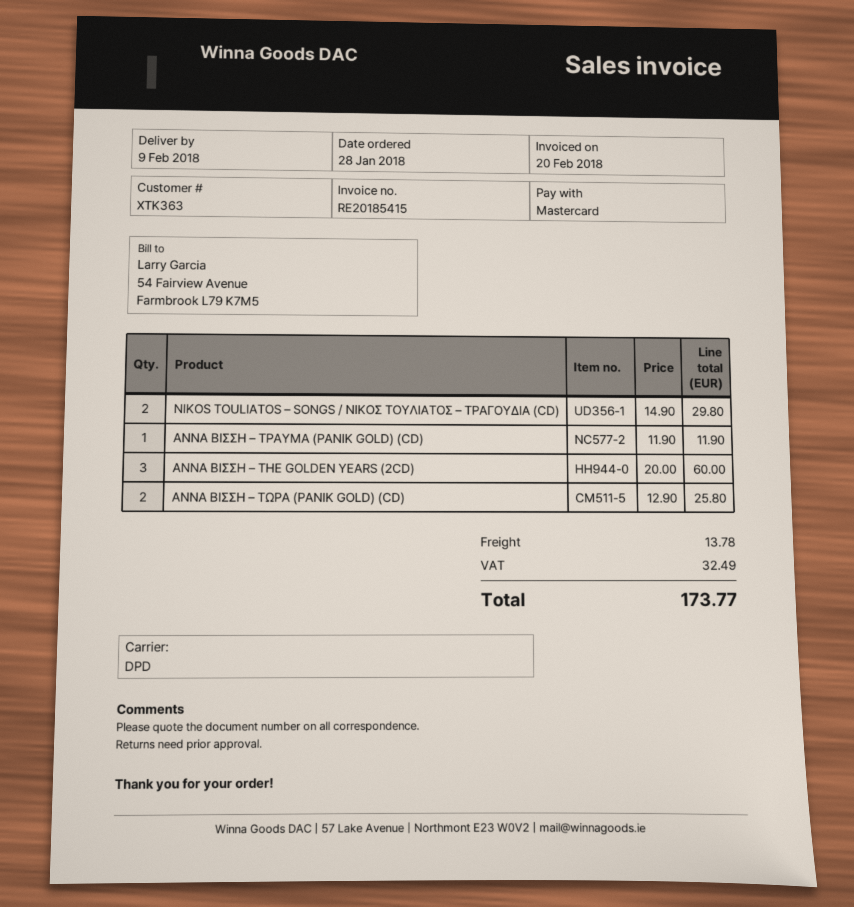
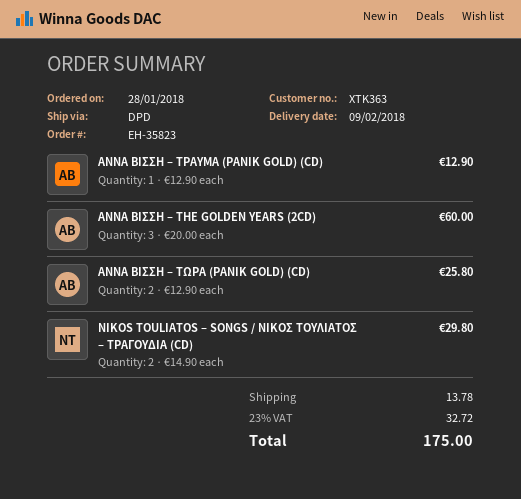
ΑΝΝΑ ΒΙΣΣΗ – ΤΡΑΥΜΑ (PANIK GOLD) (CD): 1 x 11.90 = 11.90 -> 1 x 12.90 = 12.90
tax: 32.49 -> 32.72
total: 173.77 -> 175.00

